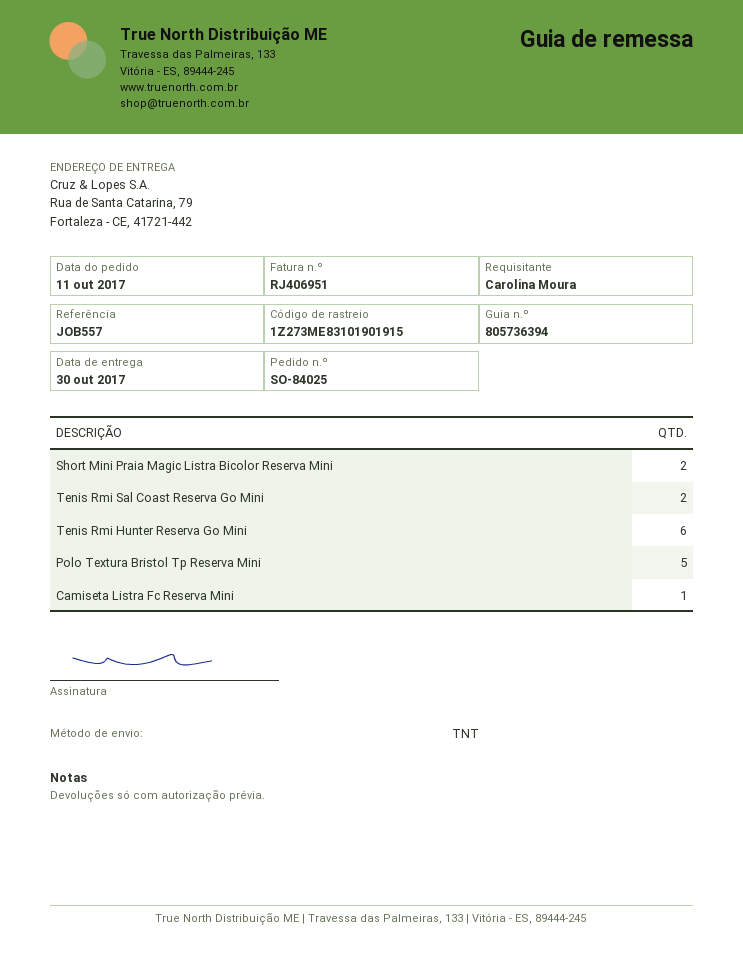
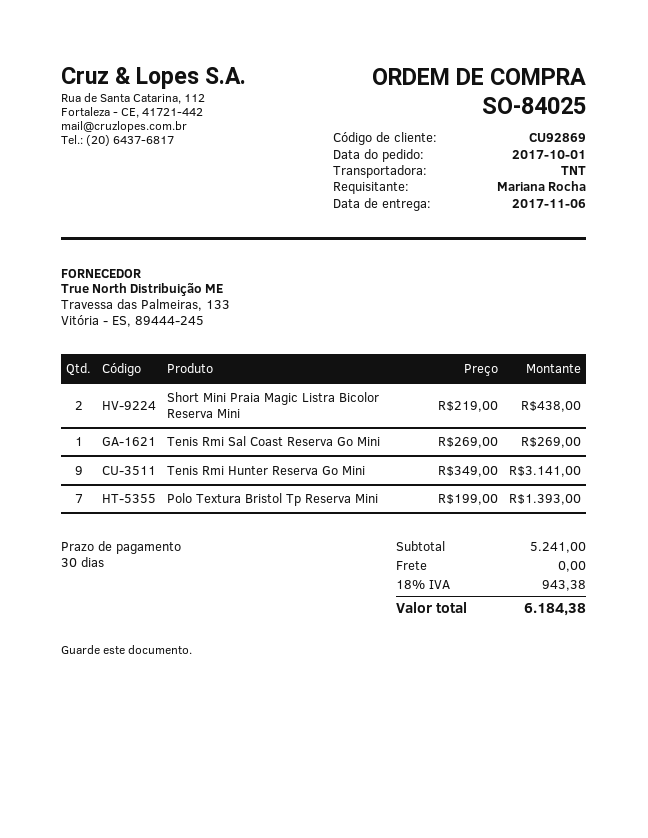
order date: 2017-10-11 -> 2017-10-01
delivery date: 2017-10-30 -> 2017-11-06
ordered by: Carolina Moura -> Mariana Rocha
Tenis Rmi Sal Coast Reserva Go Mini: 2 -> 1
Tenis Rmi Hunter Reserva Go Mini: 6 -> 9
Polo Textura Bristol Tp Reserva Mini: 5 -> 7
Camiseta Listra Fc Reserva Mini: 1 -> none

